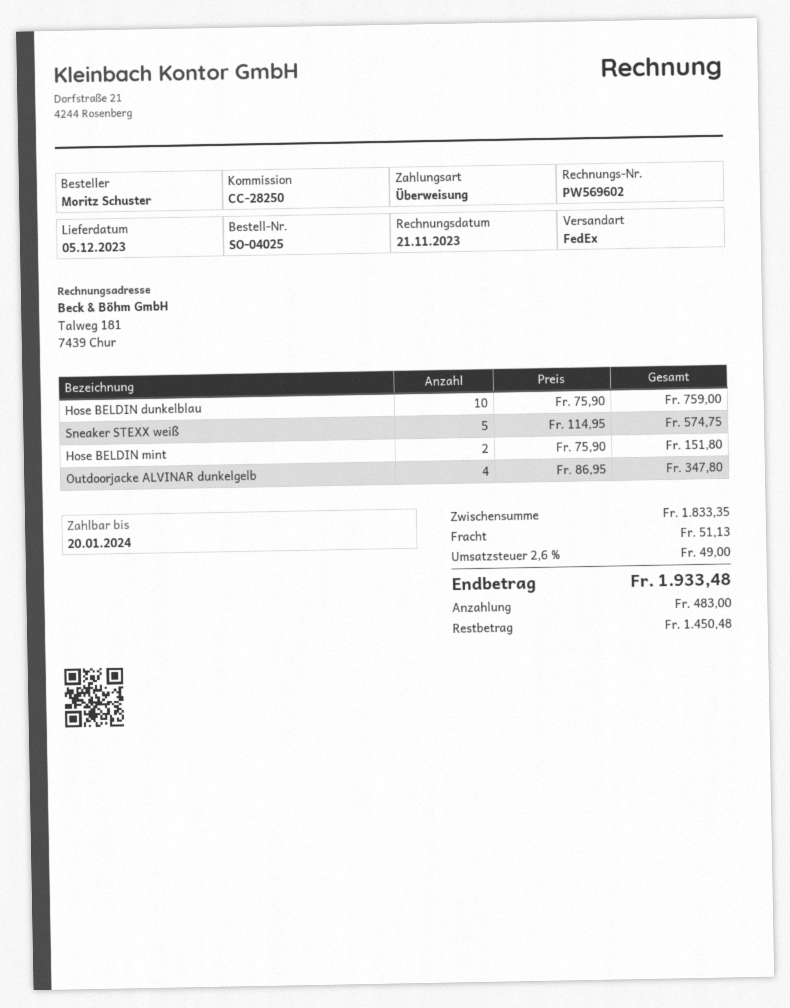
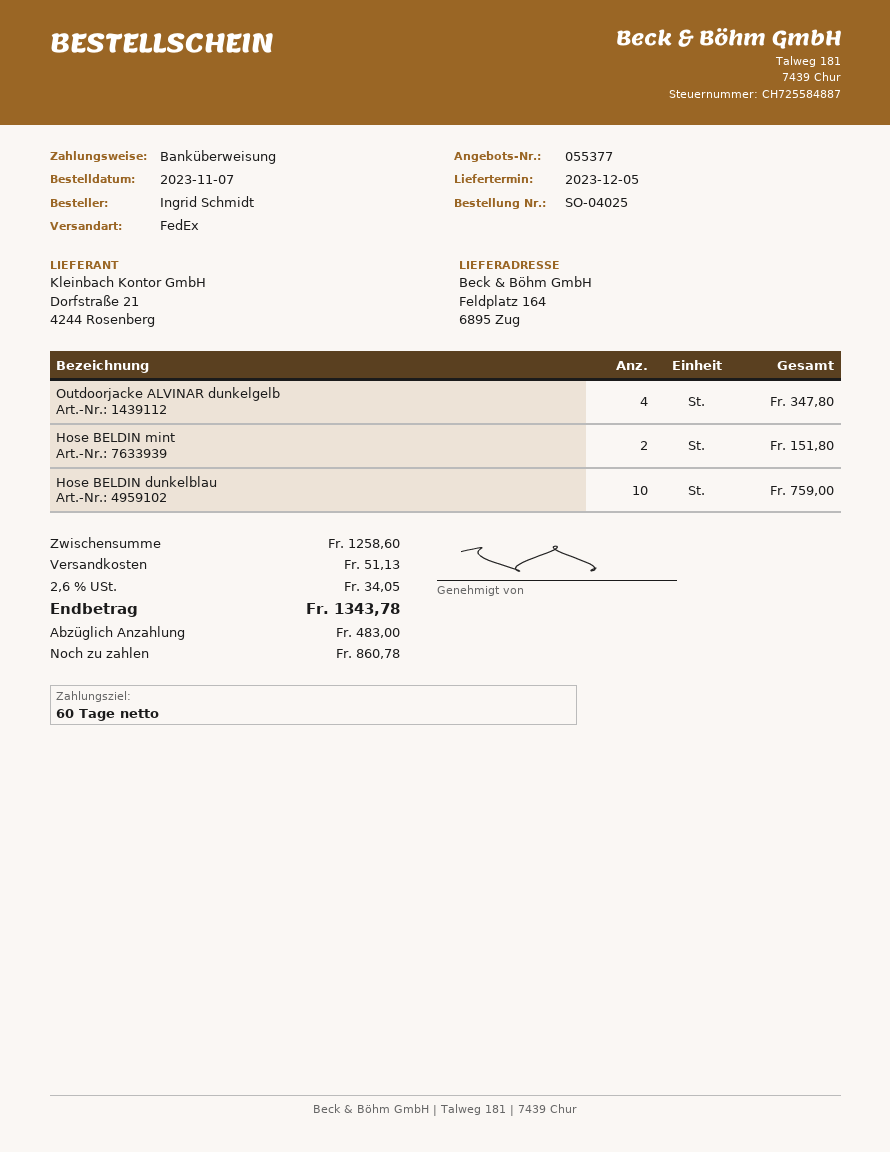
ordered by: Moritz Schuster -> Ingrid Schmidt
Sneaker STEXX weiß: 5 for 574.75 -> none
subtotal: 1833.35 -> 1258.60
tax: 2.6% = 49.00 -> 2.6% = 34.05
total: 1933.48 -> 1343.78
balance: 1450.48 -> 860.78

